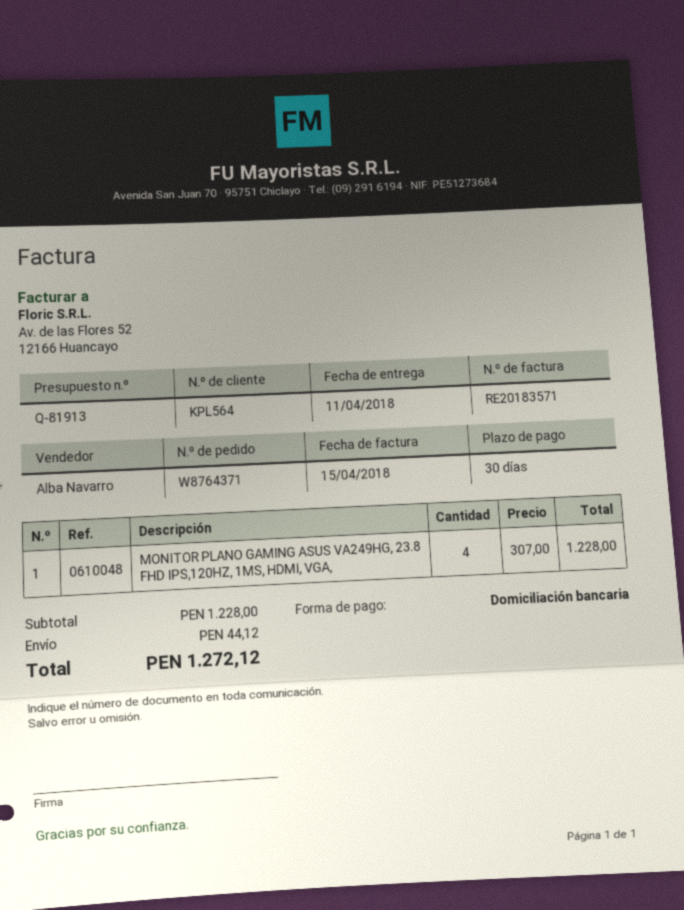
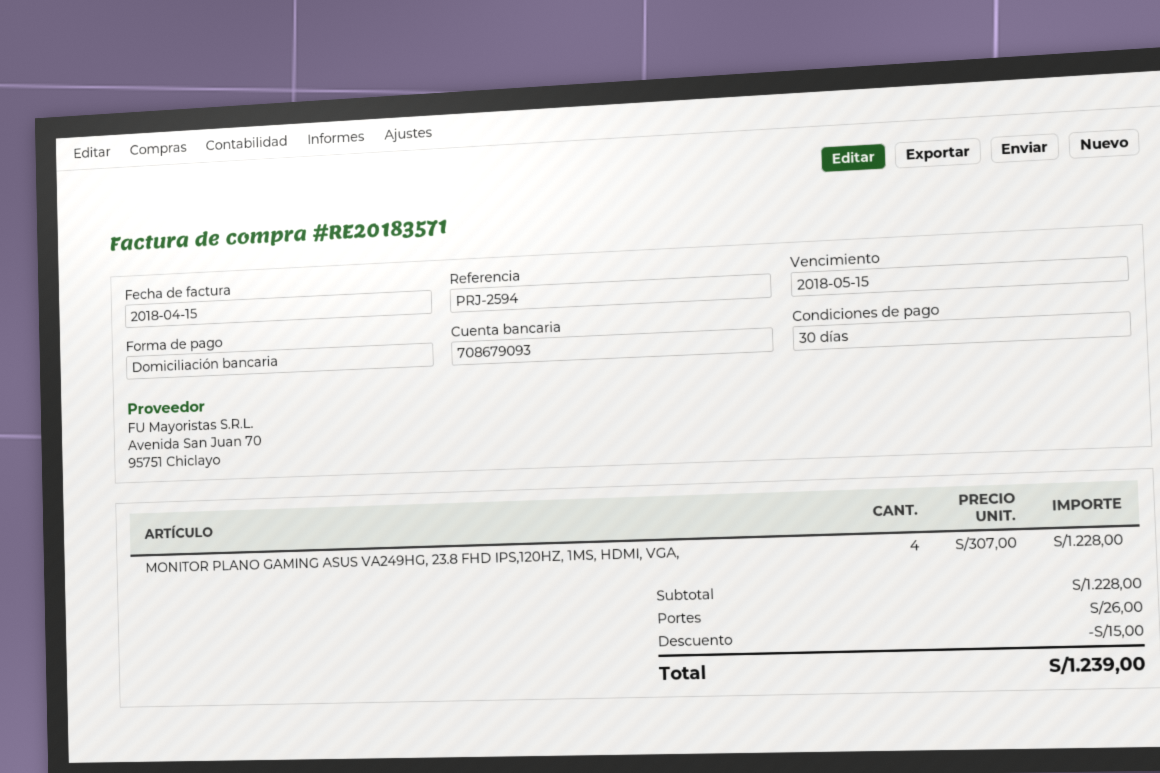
discount: none -> 15.00
shipping: 44.12 -> 26.00
total: 1272.12 -> 1239.00

